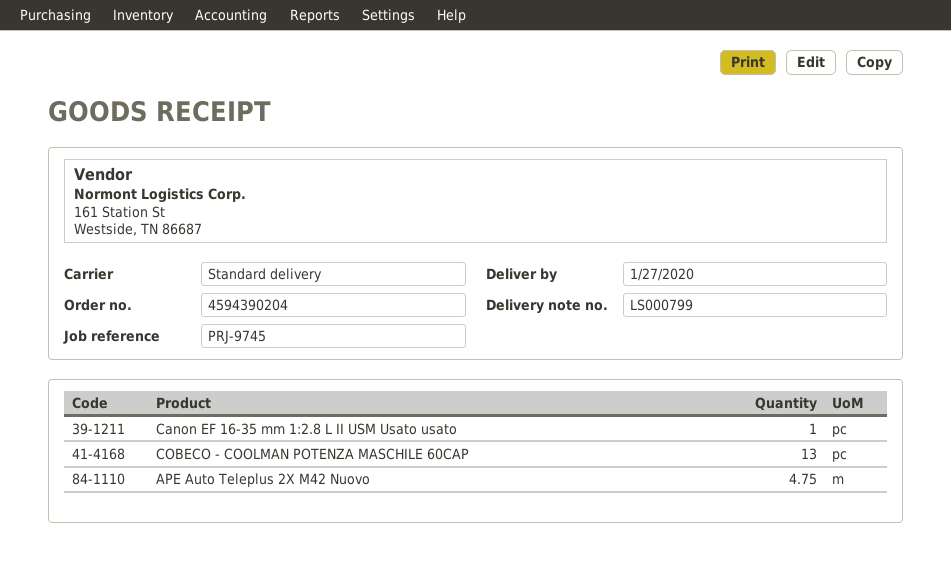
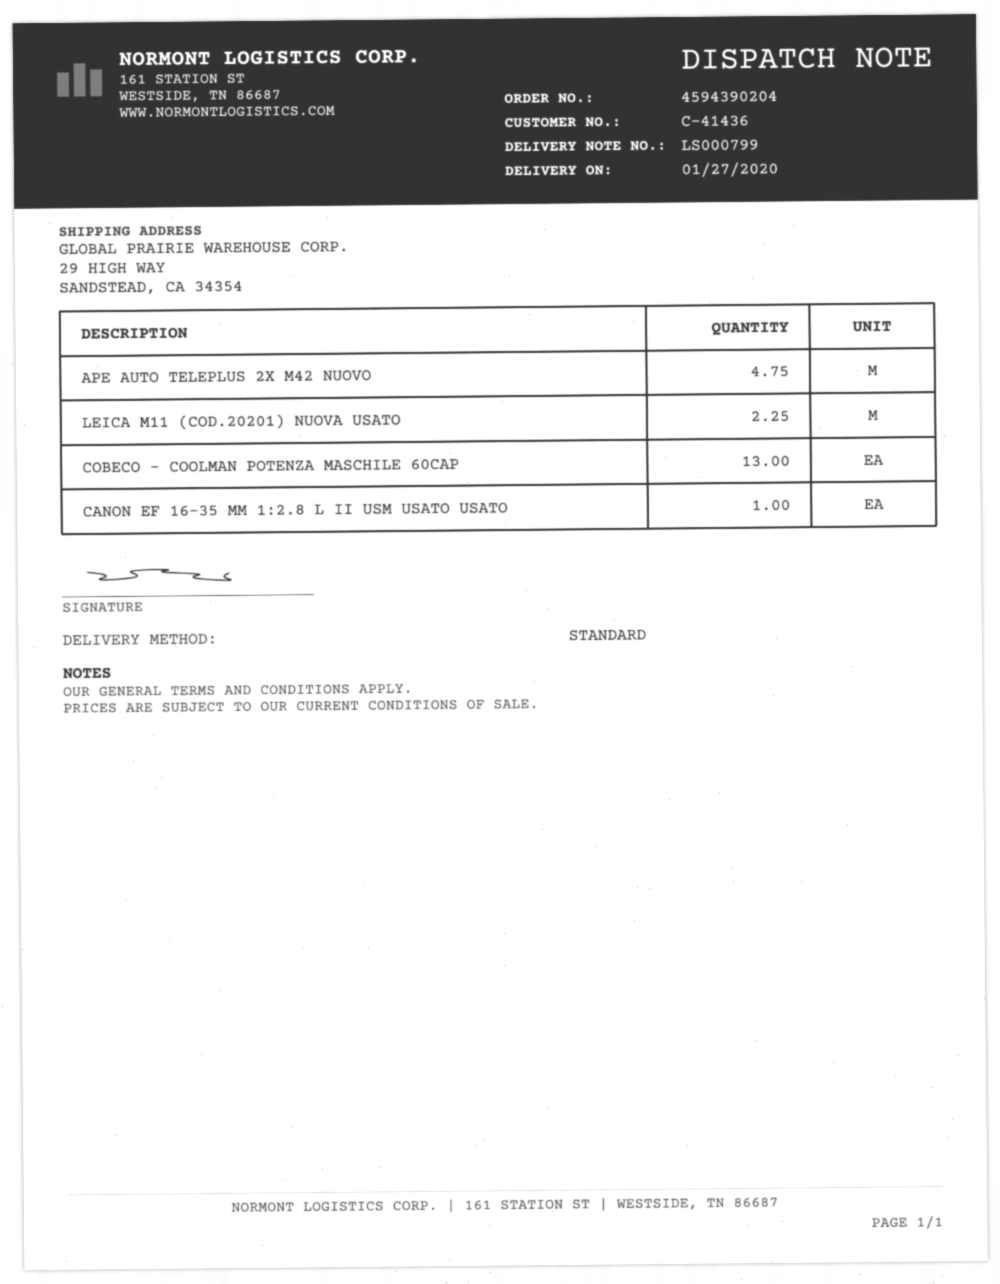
LEICA M11 (COD.20201) NUOVA USATO: none -> 2.25

